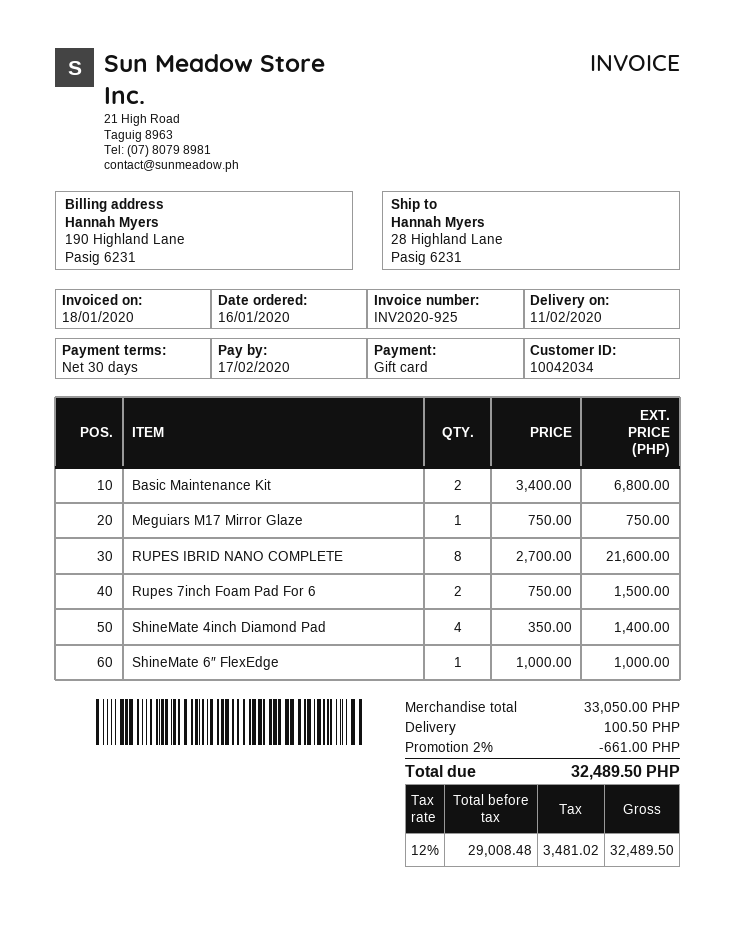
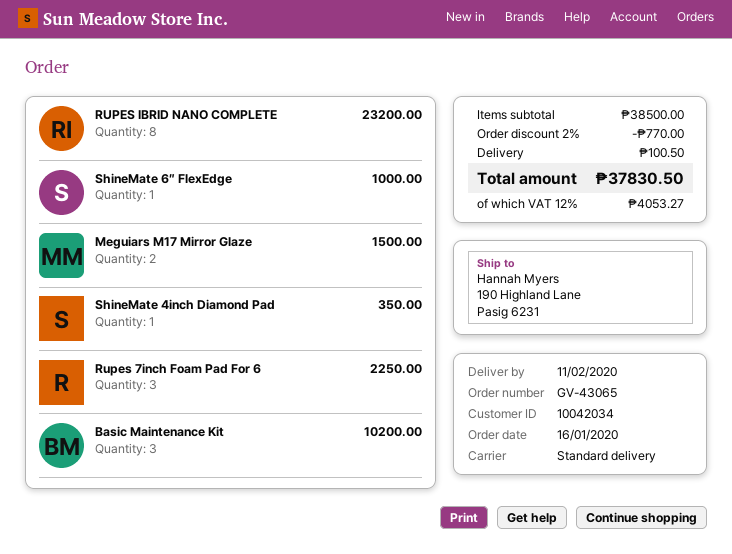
ship to: 28 Highland Lane, Pasig 6231 -> 190 Highland Lane, Pasig 6231
Basic Maintenance Kit: 2 for 6800.00 -> 3 for 10200.00
Meguiars M17 Mirror Glaze: 1 for 750.00 -> 2 for 1500.00
RUPES IBRID NANO COMPLETE: 8 for 21600.00 -> 8 for 23200.00
Rupes 7inch Foam Pad For 6: 2 for 1500.00 -> 3 for 2250.00
ShineMate 4inch Diamond Pad: 4 for 1400.00 -> 1 for 350.00
subtotal: 33050.00 -> 38500.00
discount: 2% = 661.00 -> 2% = 770.00
tax: 12% = 3481.02 -> 12% = 4053.27
total: 32489.50 -> 37830.50

